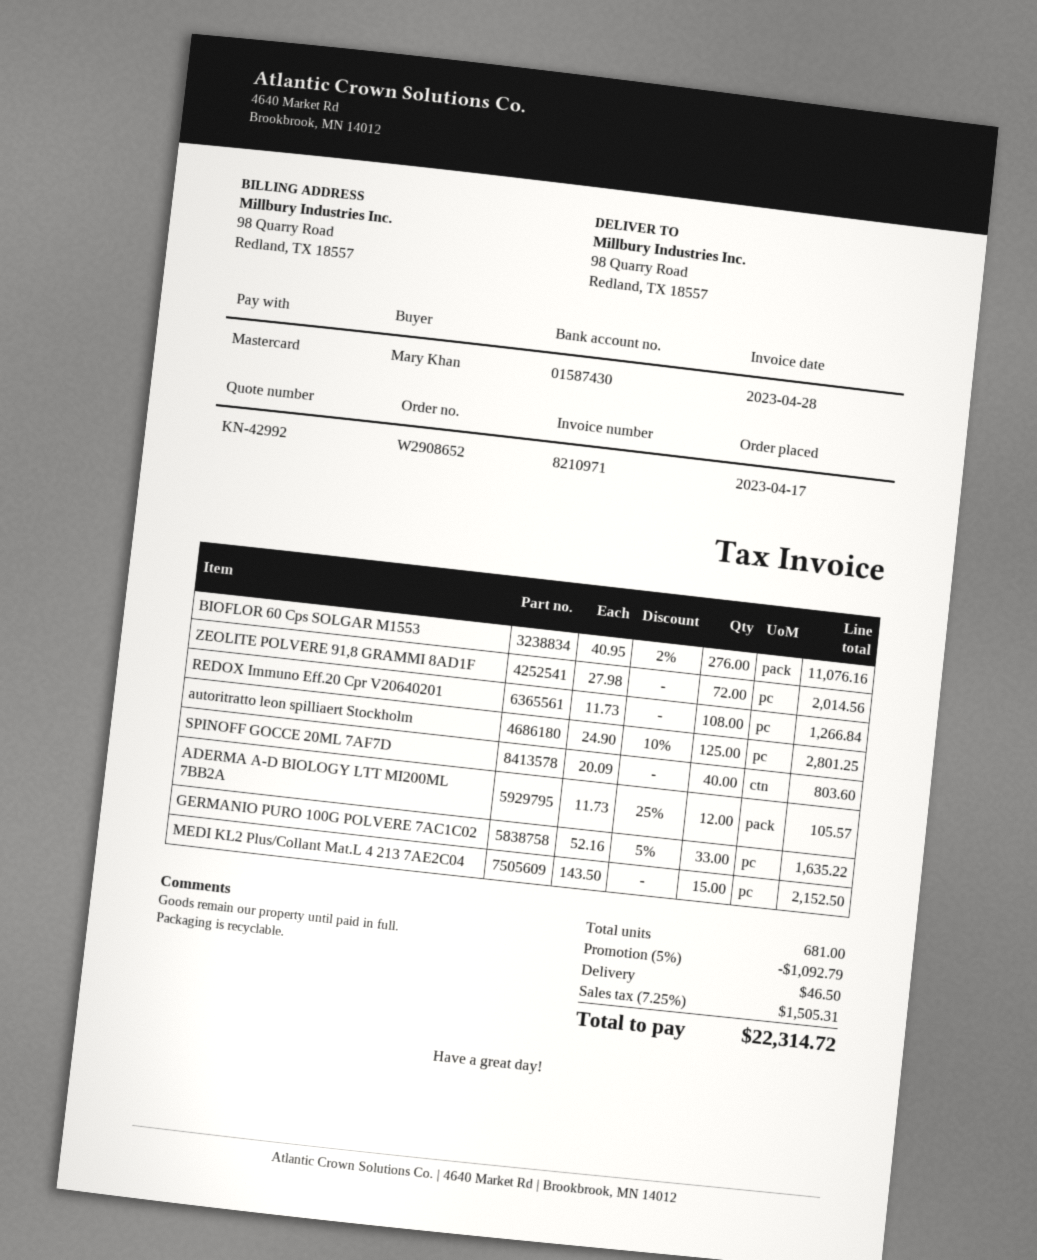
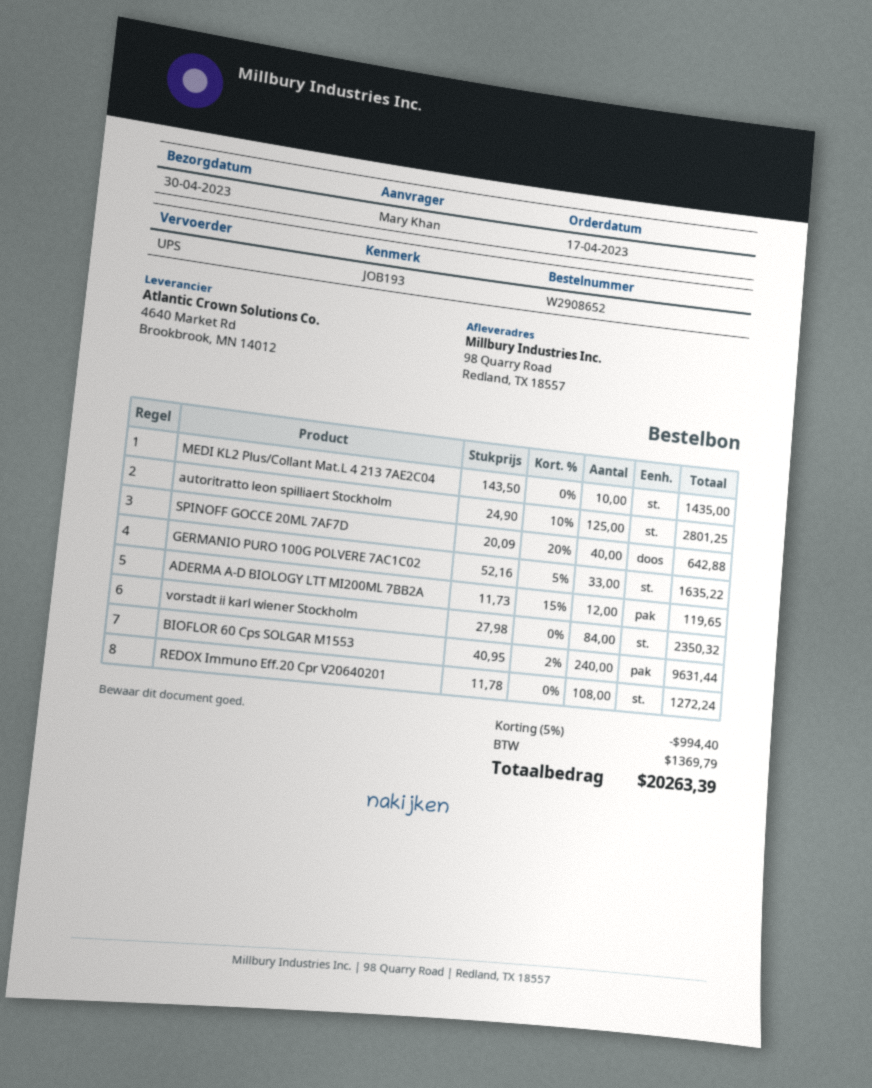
BIOFLOR 60 Cps SOLGAR M1553: 276 x 40.95 - 2% = 11076.16 -> 240 x 40.95 - 2% = 9631.44
ZEOLITE POLVERE 91,8 GRAMMI 8AD1F: 72 x 27.98 = 2014.56 -> none
REDOX Immuno Eff.20 Cpr V20640201: 108 x 11.73 = 1266.84 -> 108 x 11.78 = 1272.24
SPINOFF GOCCE 20ML 7AF7D: 40 x 20.09 = 803.60 -> 40 x 20.09 - 20% = 642.88
ADERMA A-D BIOLOGY LTT MI200ML 7BB2A: 12 x 11.73 - 25% = 105.57 -> 12 x 11.73 - 15% = 119.65
MEDI KL2 Plus/Collant Mat.L 4 213 7AE2C04: 15 x 143.50 = 2152.50 -> 10 x 143.50 = 1435.00
vorstadt ii karl wiener Stockholm: none -> 84 x 27.98 = 2350.32
discount: 5% = 1092.79 -> 5% = 994.40
shipping: 46.50 -> none
tax: 1505.31 -> 1369.79
total: 22314.72 -> 20263.39

